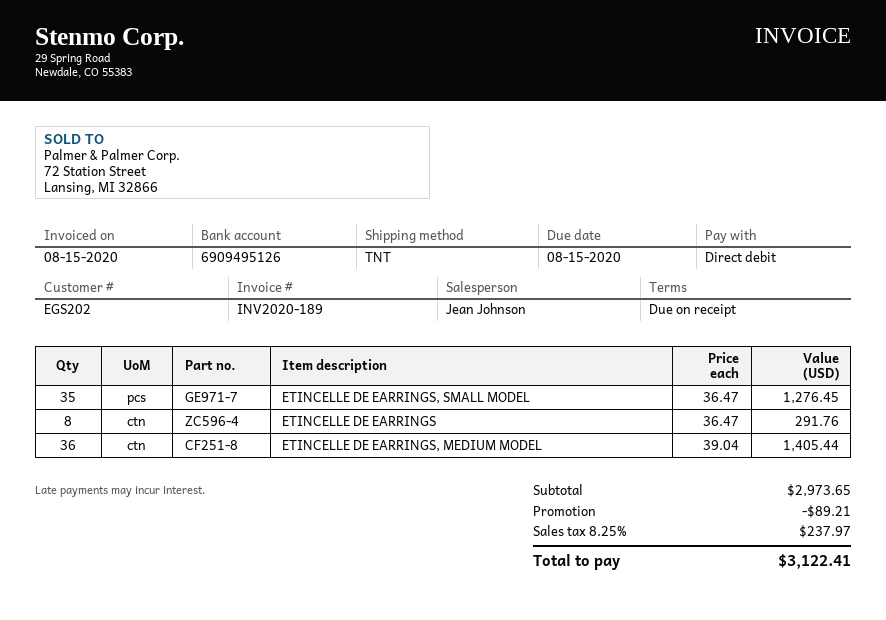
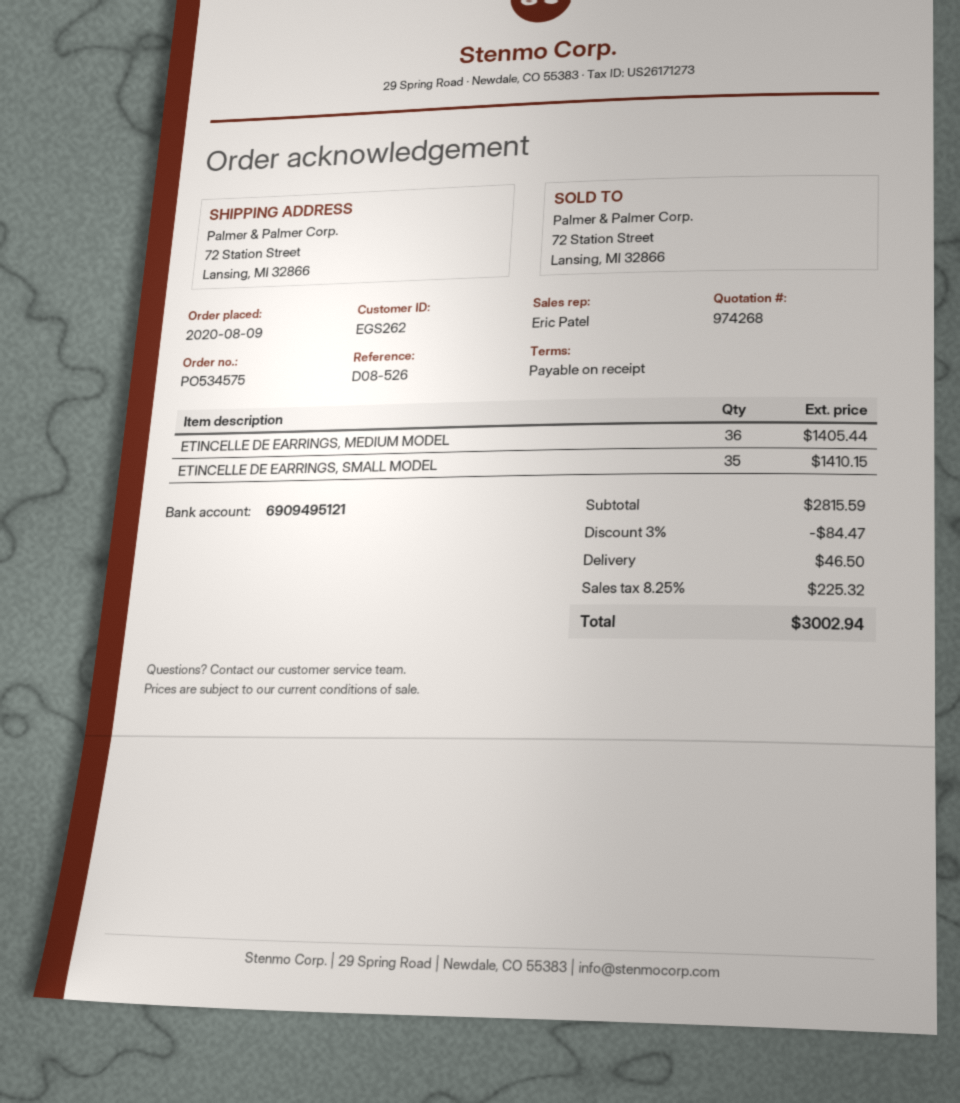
customer number: EGS202 -> EGS262
sales rep: Jean Johnson -> Eric Patel
bank account: 6909495126 -> 6909495121
ETINCELLE DE EARRINGS, SMALL MODEL: 35 for 1276.45 -> 35 for 1410.15
ETINCELLE DE EARRINGS: 8 for 291.76 -> none
subtotal: 2973.65 -> 2815.59
discount: 89.21 -> 84.47
shipping: none -> 46.50
tax: 8.25% = 237.97 -> 8.25% = 225.32
total: 3122.41 -> 3002.94

